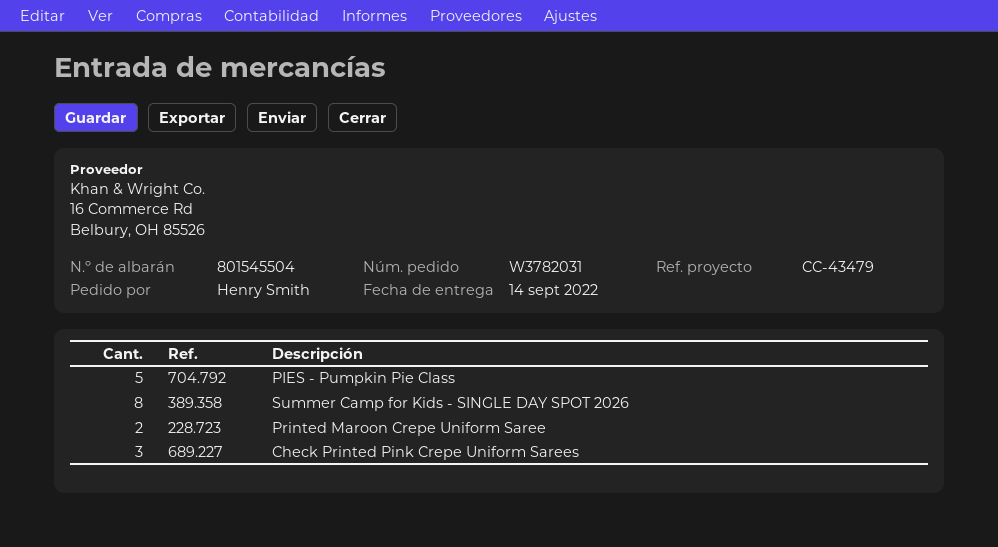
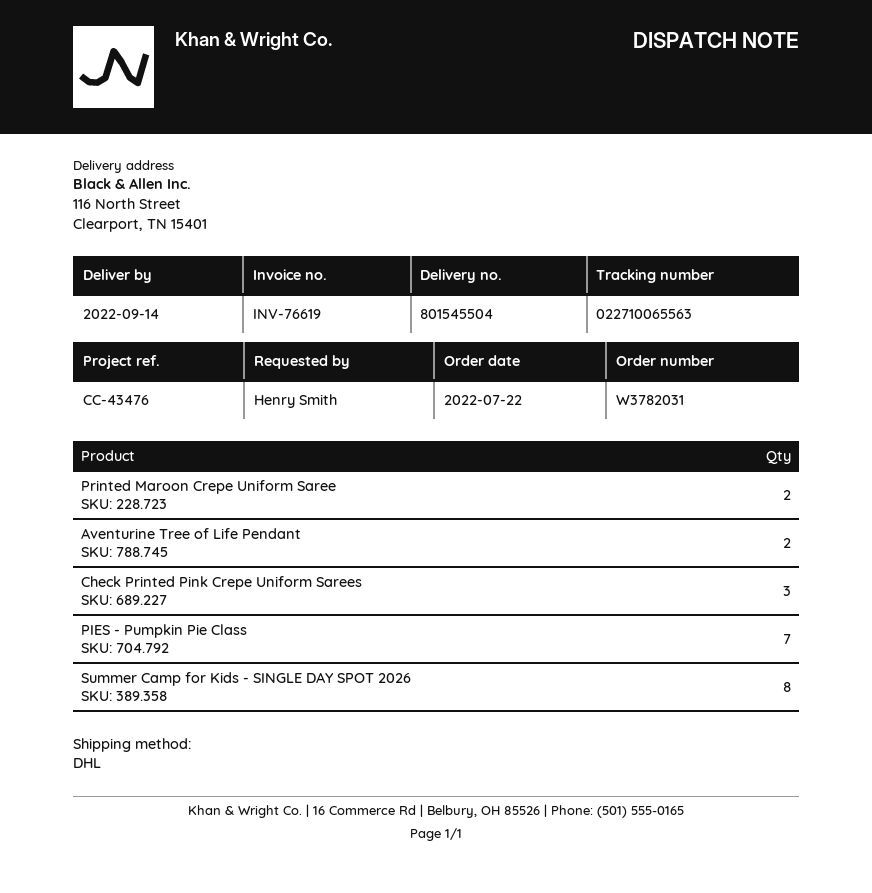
reference: CC-43479 -> CC-43476
PIES - Pumpkin Pie Class: 5 -> 7
Aventurine Tree of Life Pendant: none -> 2

